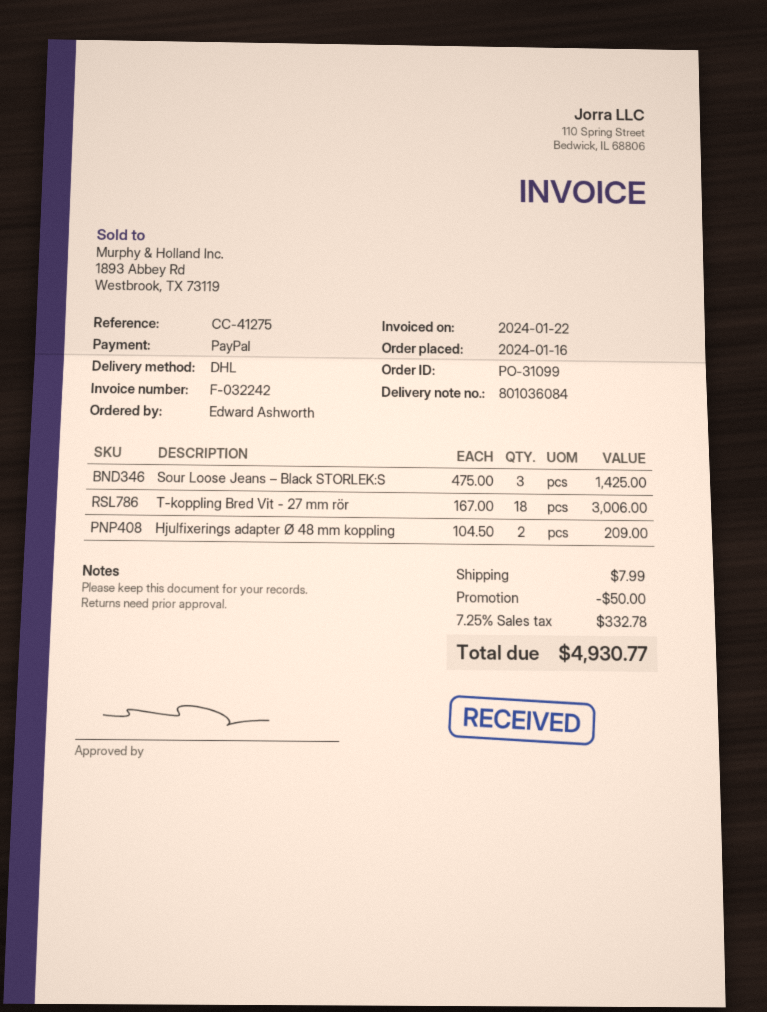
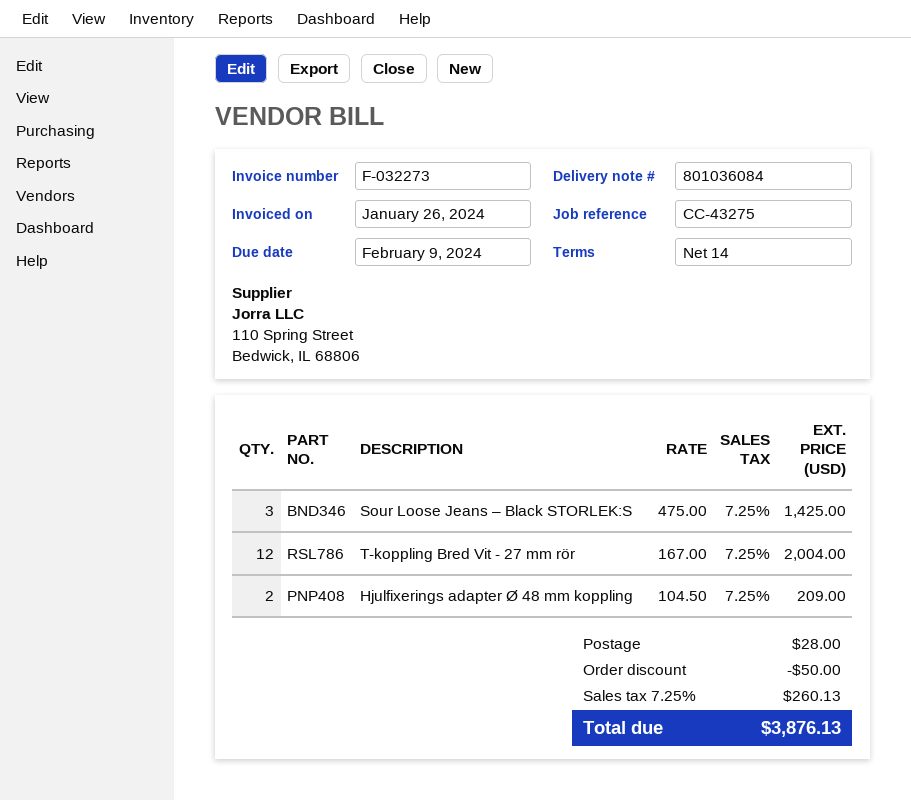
invoice number: F-032242 -> F-032273
invoice date: 2024-01-22 -> 2024-01-26
reference: CC-41275 -> CC-43275
T-koppling Bred Vit - 27 mm rör: 18 x 167.00 = 3006.00 -> 12 x 167.00 = 2004.00
shipping: 7.99 -> 28.00
tax: 7.25% = 332.78 -> 7.25% = 260.13
total: 4930.77 -> 3876.13

